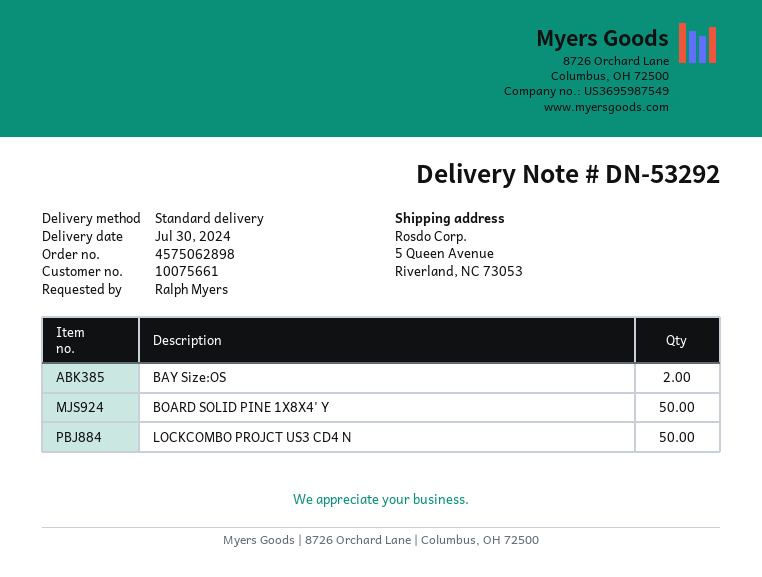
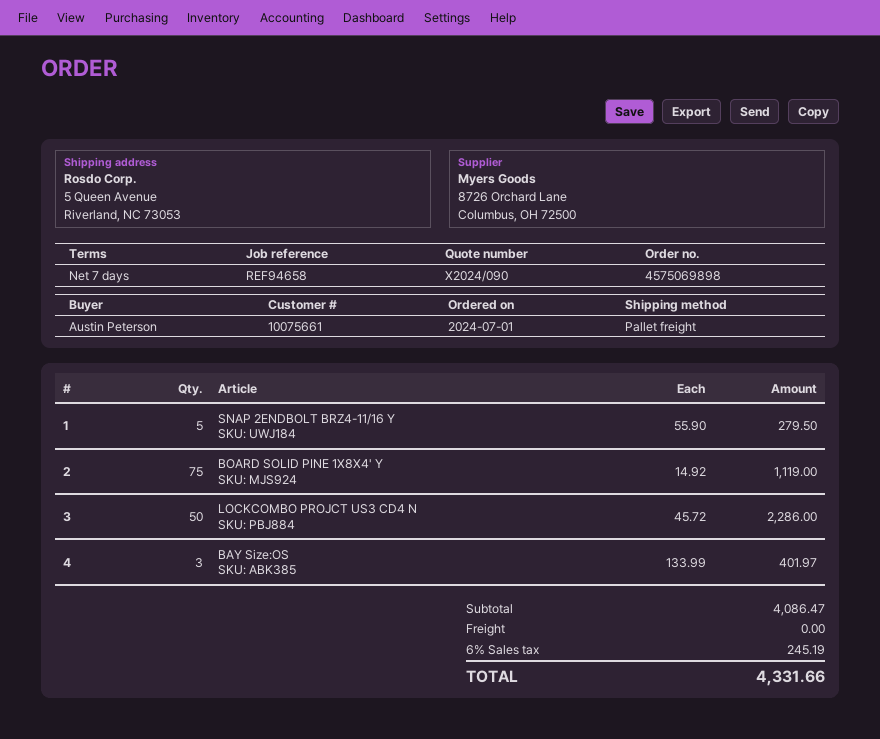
order number: 4575062898 -> 4575069898
ordered by: Ralph Myers -> Austin Peterson
shipping method: standard -> pallet freight
BAY Size:OS: 2 -> 3
BOARD SOLID PINE 1X8X4' Y: 50 -> 75
SNAP 2ENDBOLT BRZ4-11/16 Y: none -> 5

